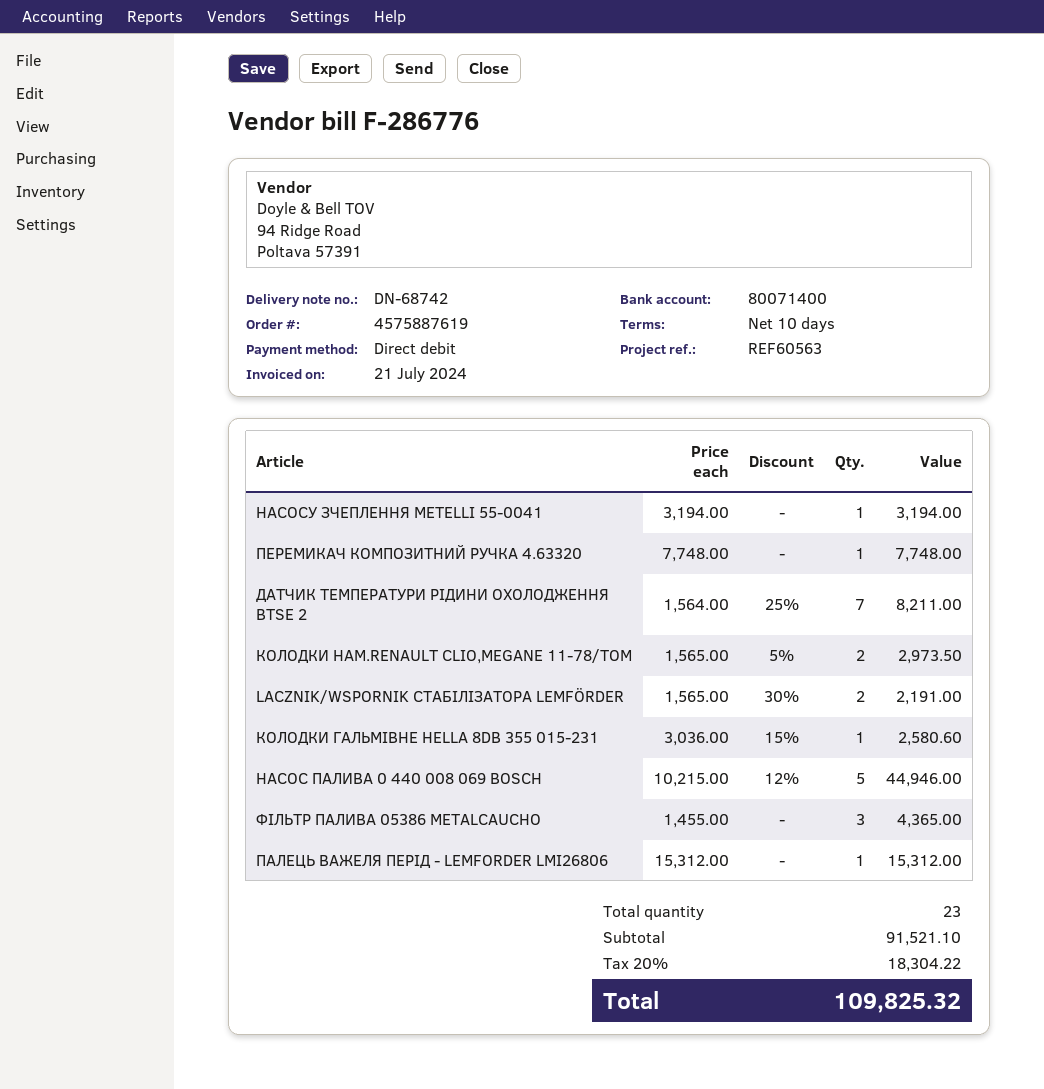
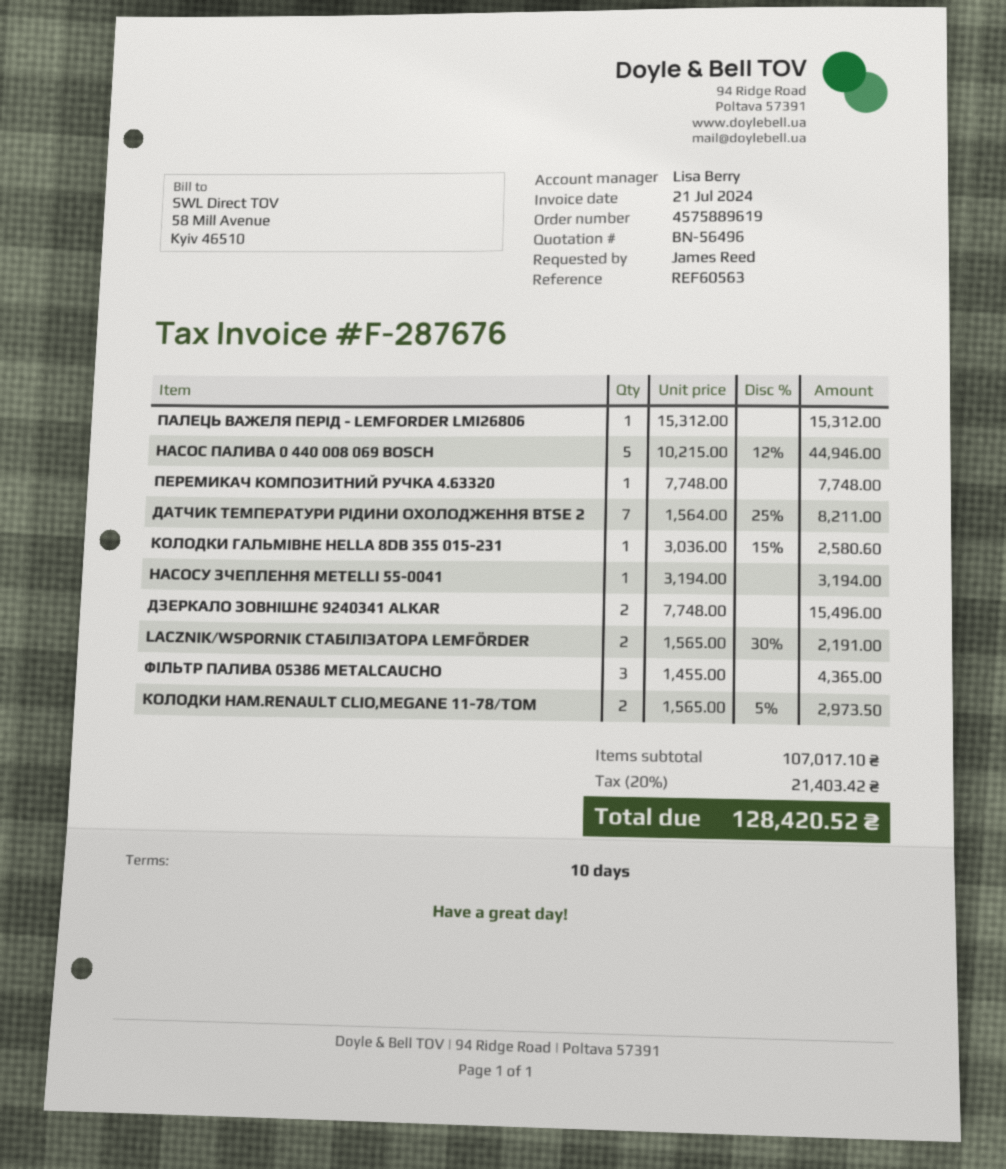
order number: 4575887619 -> 4575889619
invoice number: F-286776 -> F-287676
ДЗЕРКАЛО ЗОВНІШНЄ 9240341 ALKAR: none -> 2 x 7748.00 = 15496.00
subtotal: 91521.10 -> 107017.10
tax: 20% = 18304.22 -> 20% = 21403.42
total: 109825.32 -> 128420.52

